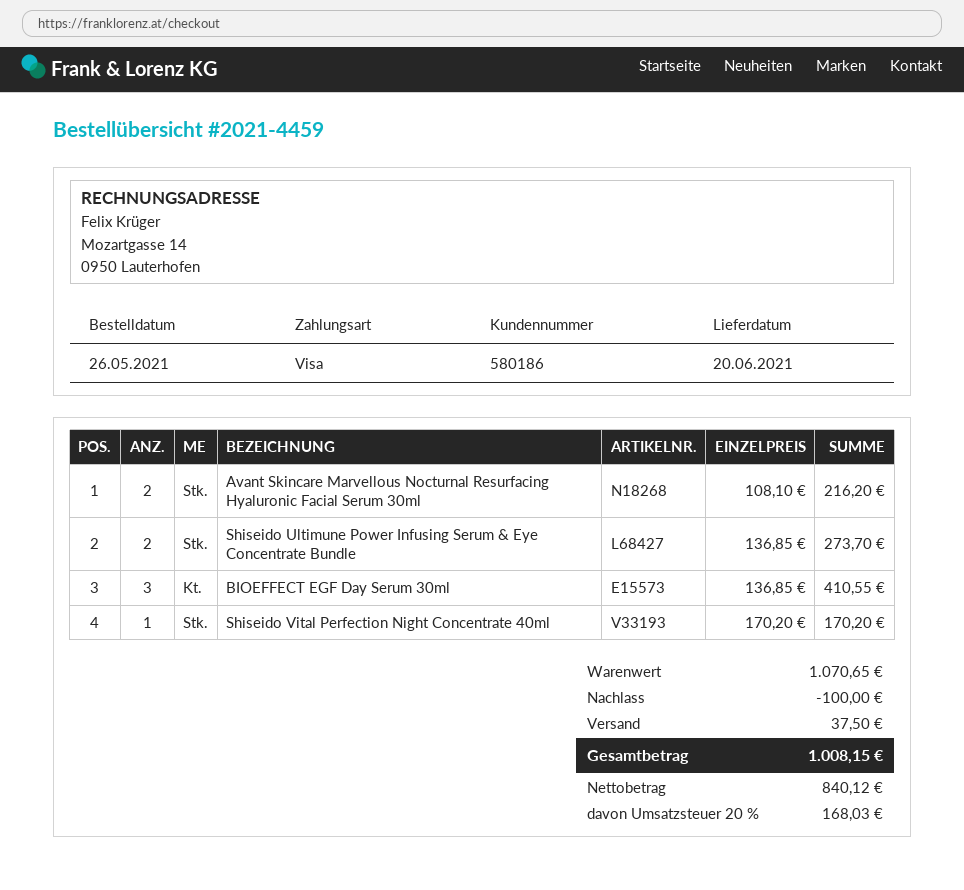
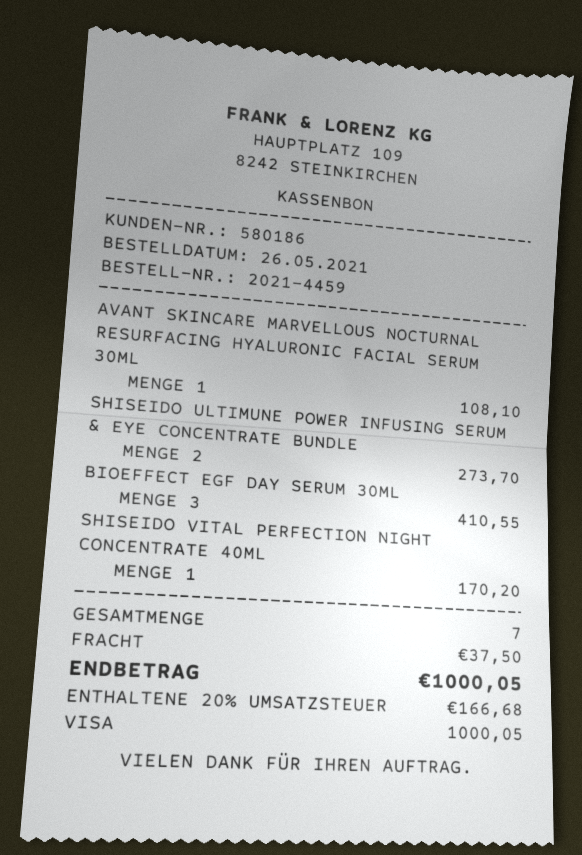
Avant Skincare Marvellous Nocturnal Resurfacing Hyaluronic Facial Serum 30ml: 2 for 216.20 -> 1 for 108.10
discount: 100.00 -> none
tax: 20% = 168.03 -> 20% = 166.68
total: 1008.15 -> 1000.05

